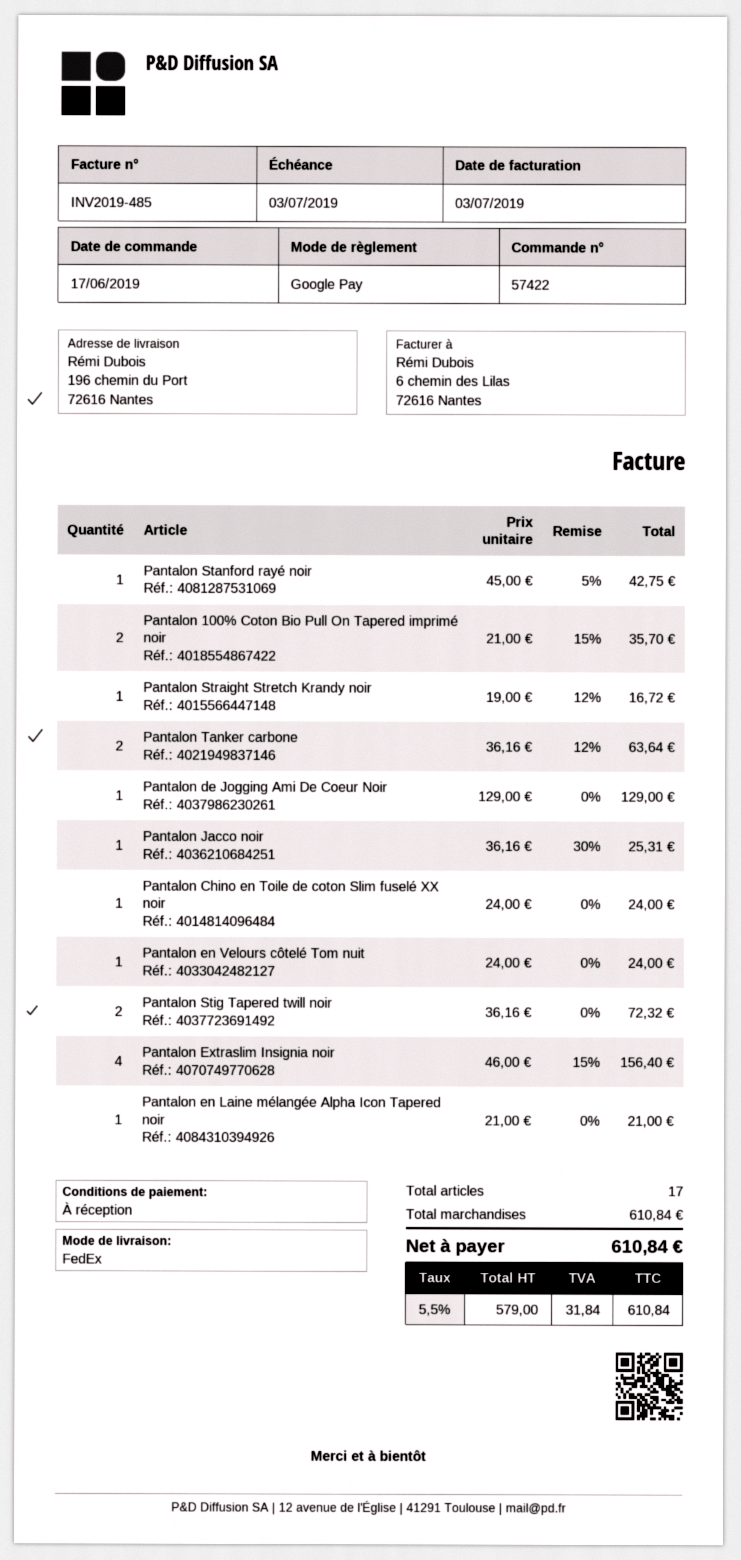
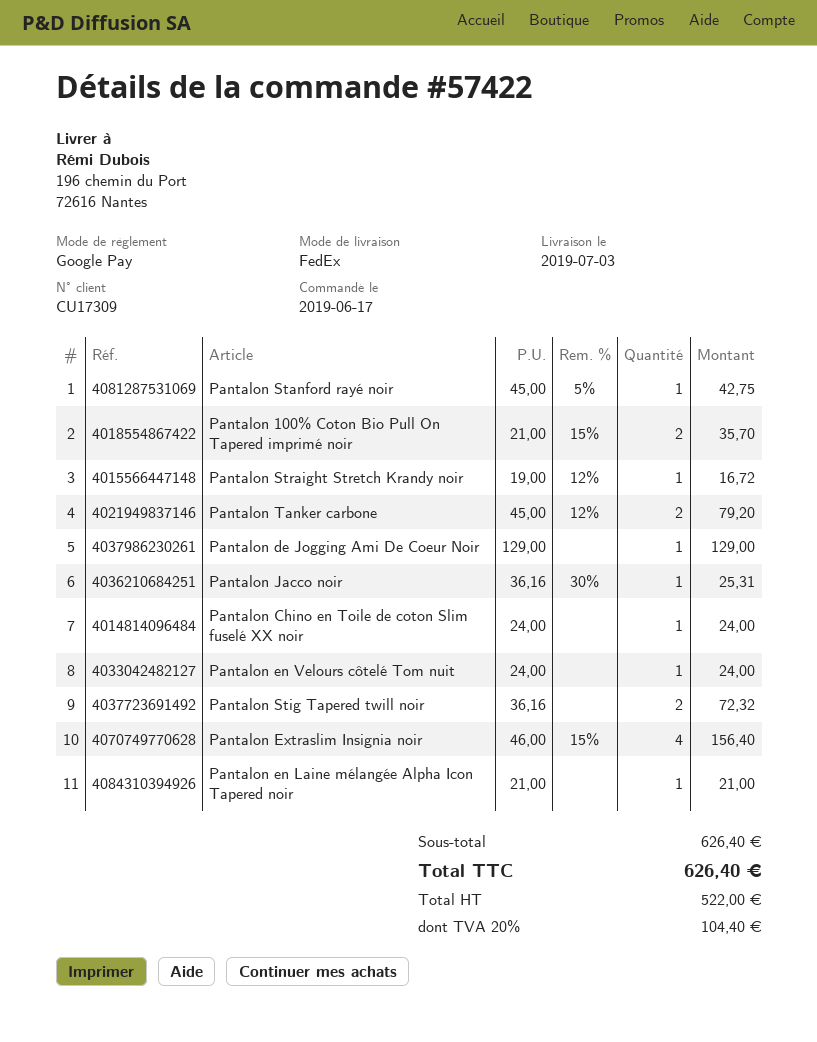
Pantalon Tanker carbone: 2 x 36.16 - 12% = 63.64 -> 2 x 45.00 - 12% = 79.20
subtotal: 610.84 -> 626.40
net: 579.00 -> 522.00
tax: 5.5% = 31.84 -> 20% = 104.40
total: 610.84 -> 626.40

